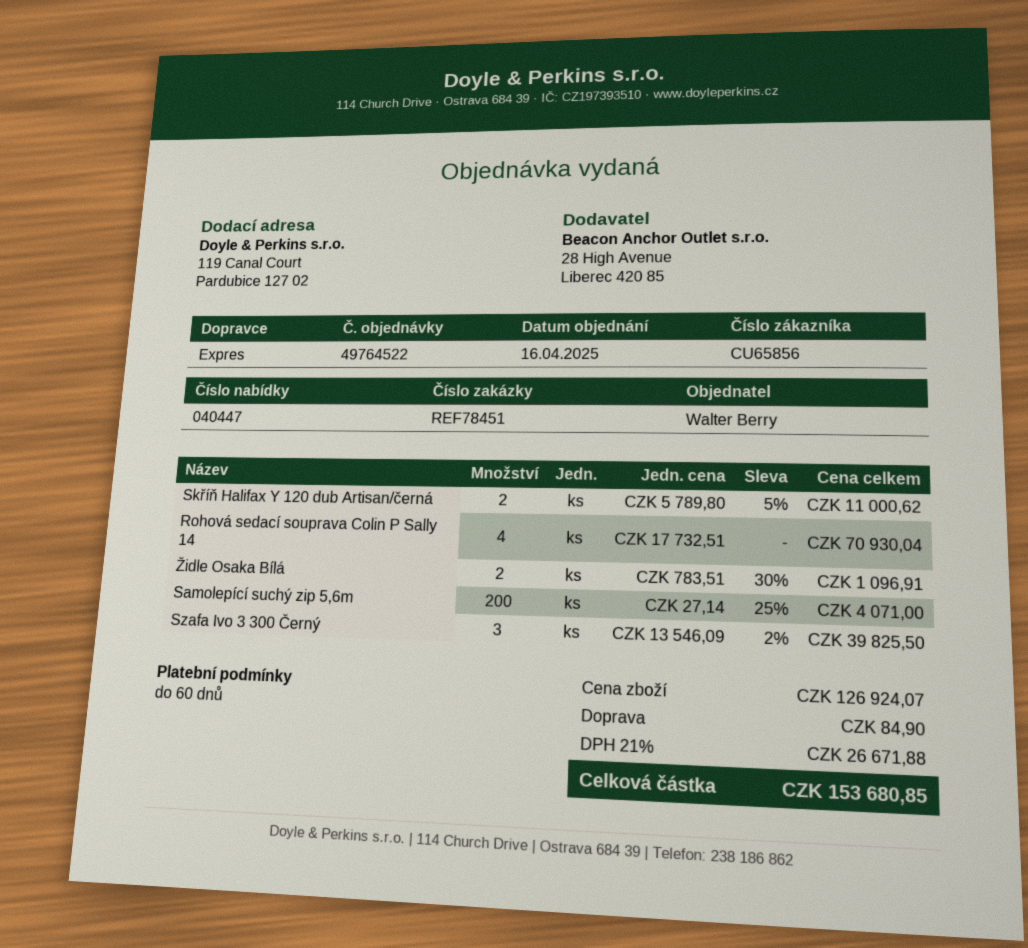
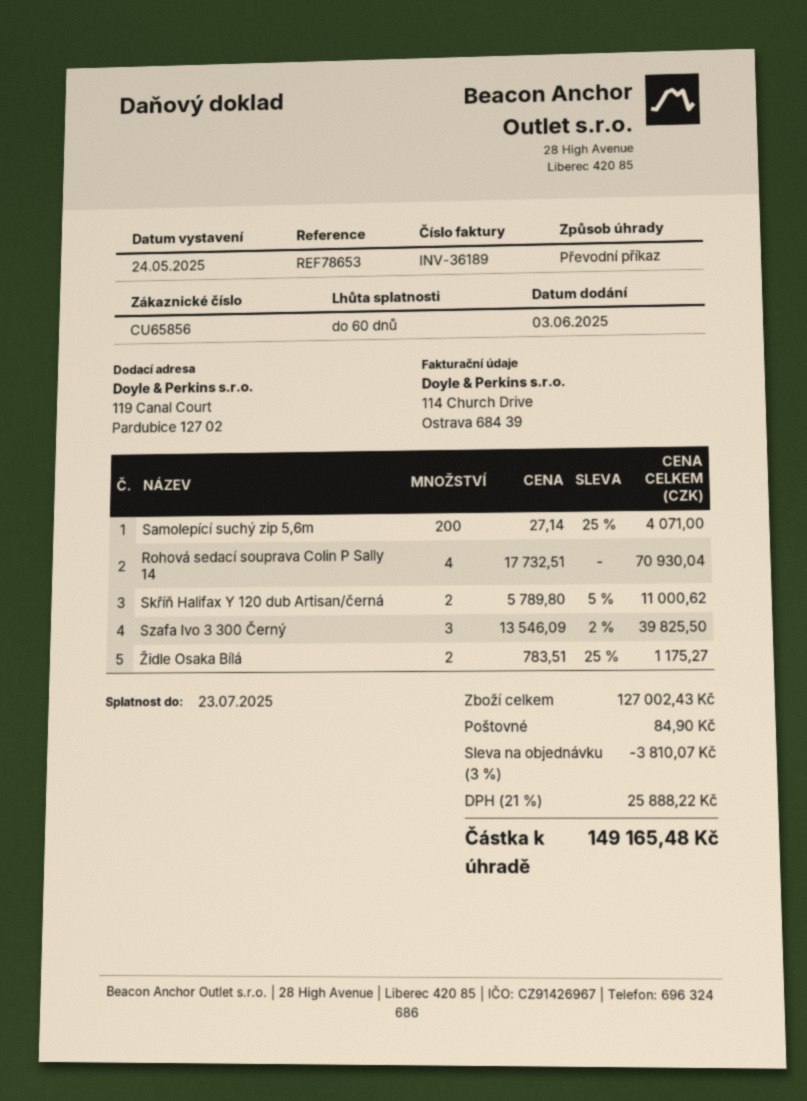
reference: REF78451 -> REF78653
Židle Osaka Bílá: 2 x 783.51 - 30% = 1096.91 -> 2 x 783.51 - 25% = 1175.27
subtotal: 126924.07 -> 127002.43
discount: none -> 3% = 3810.07
tax: 21% = 26671.88 -> 21% = 25888.22
total: 153680.85 -> 149165.48

